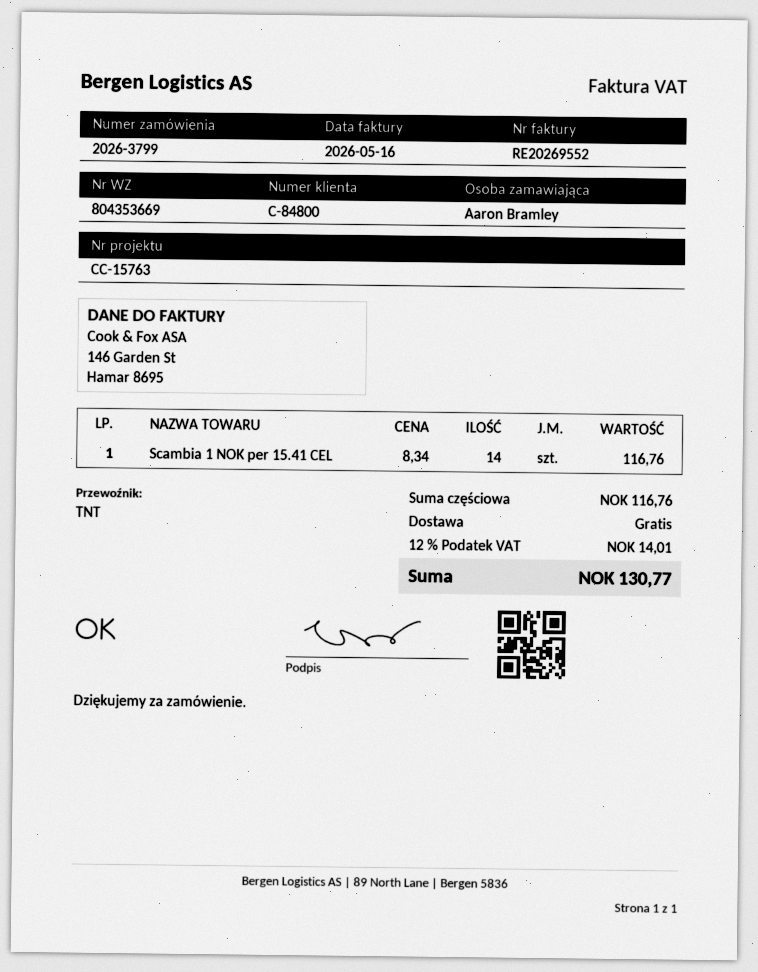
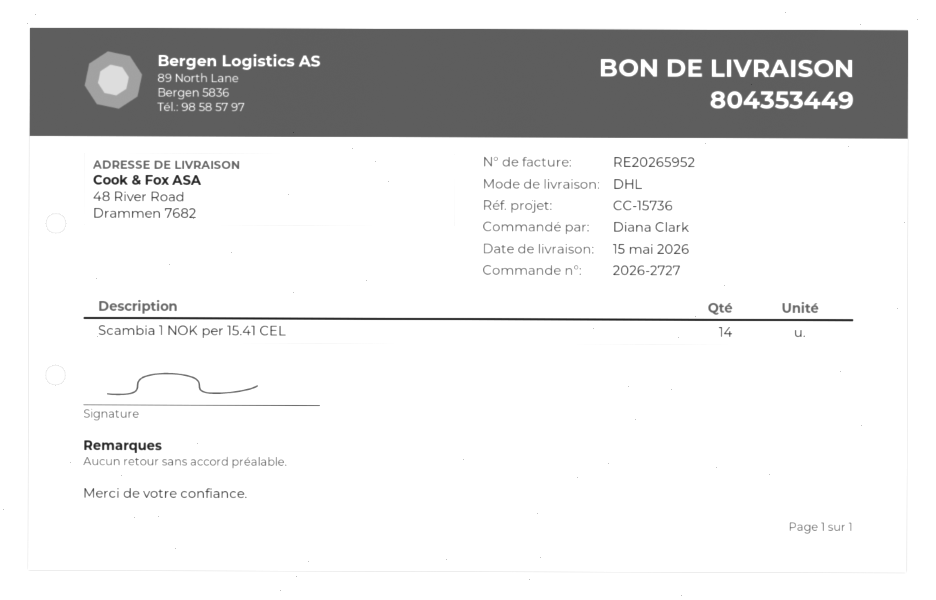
order number: 2026-3799 -> 2026-2727
delivery note number: 804353669 -> 804353449
invoice number: RE20269552 -> RE20265952
reference: CC-15763 -> CC-15736
ordered by: Aaron Bramley -> Diana Clark
shipping method: TNT -> DHL

